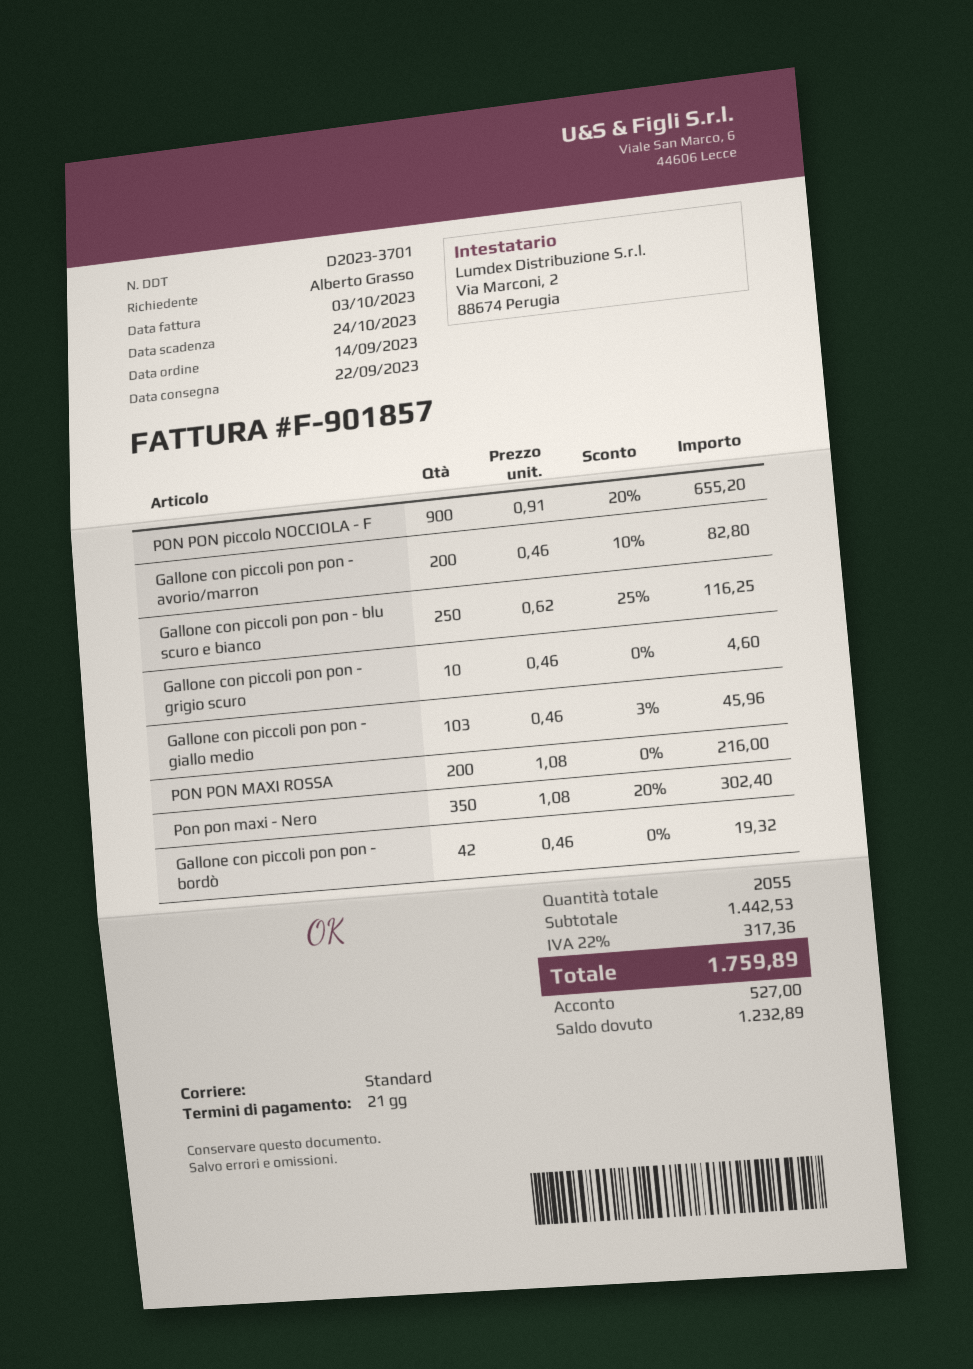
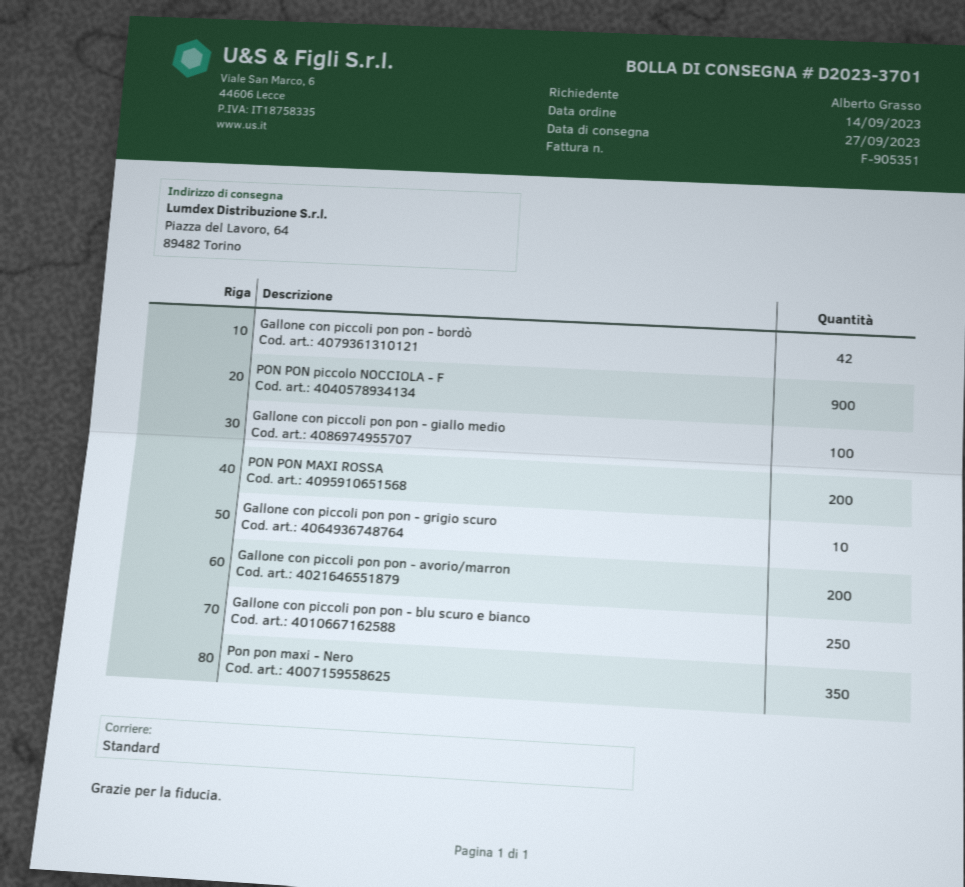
delivery date: 2023-09-22 -> 2023-09-27
invoice number: F-901857 -> F-905351
Gallone con piccoli pon pon - giallo medio: 103 -> 100

